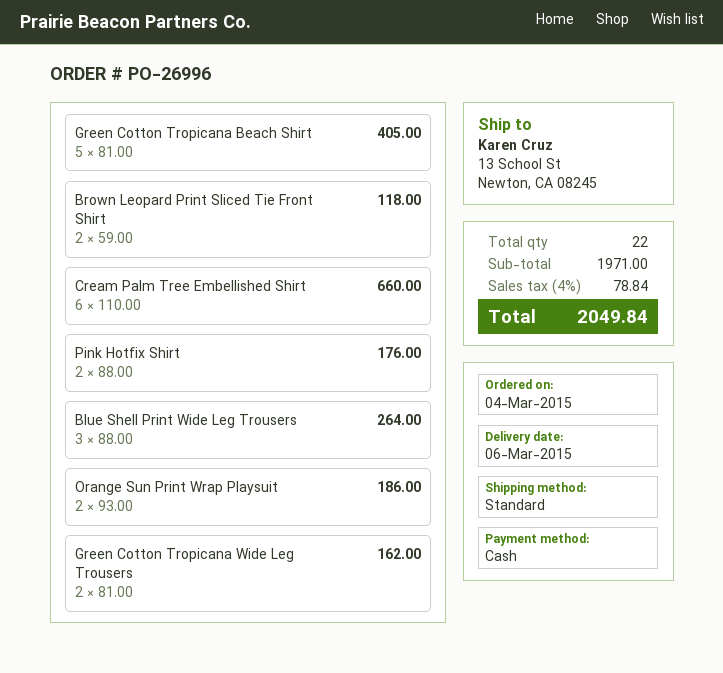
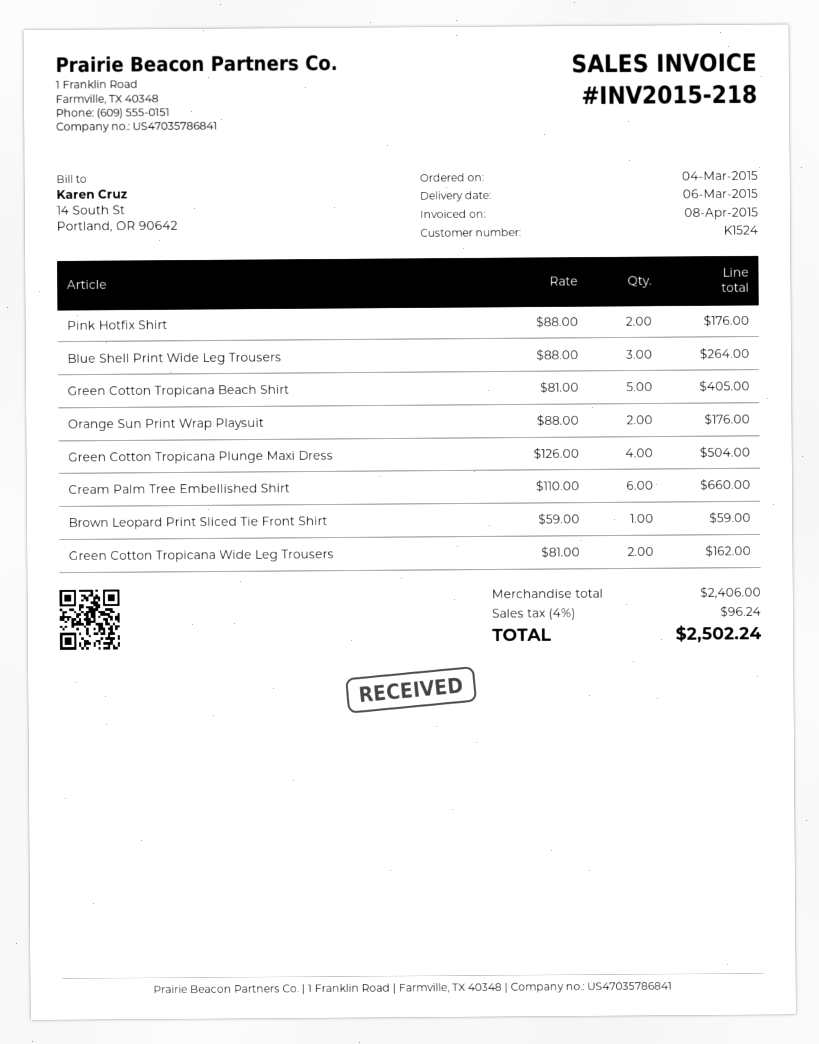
Brown Leopard Print Sliced Tie Front Shirt: 2 x 59.00 = 118.00 -> 1 x 59.00 = 59.00
Orange Sun Print Wrap Playsuit: 2 x 93.00 = 186.00 -> 2 x 88.00 = 176.00
Green Cotton Tropicana Plunge Maxi Dress: none -> 4 x 126.00 = 504.00
subtotal: 1971.00 -> 2406.00
tax: 4% = 78.84 -> 4% = 96.24
total: 2049.84 -> 2502.24

